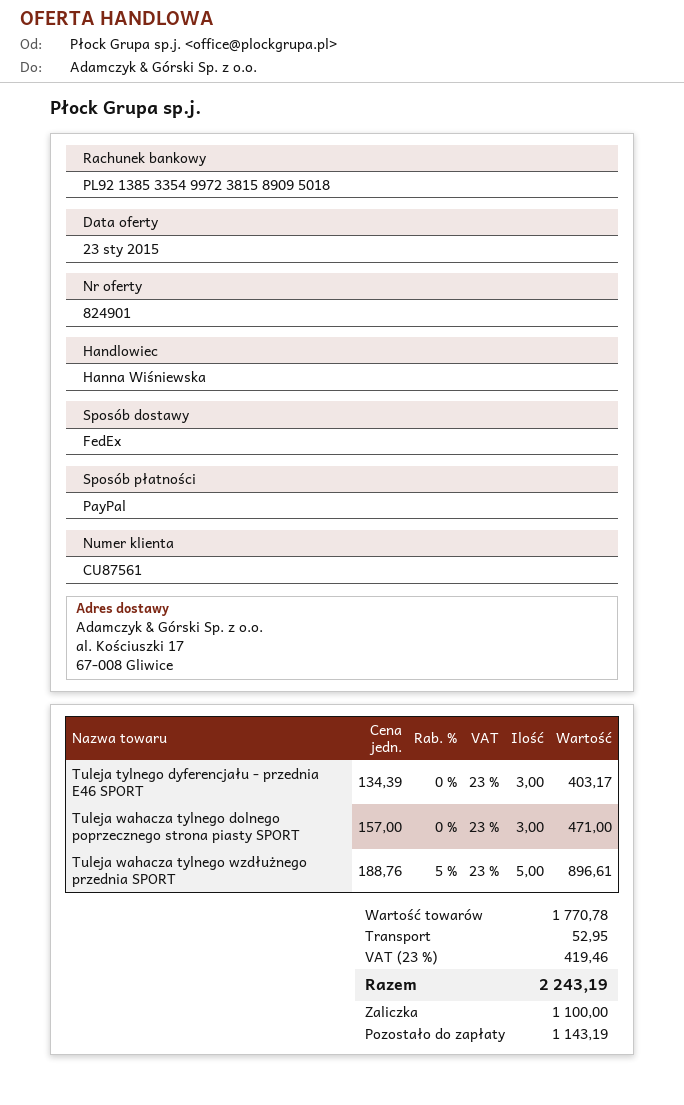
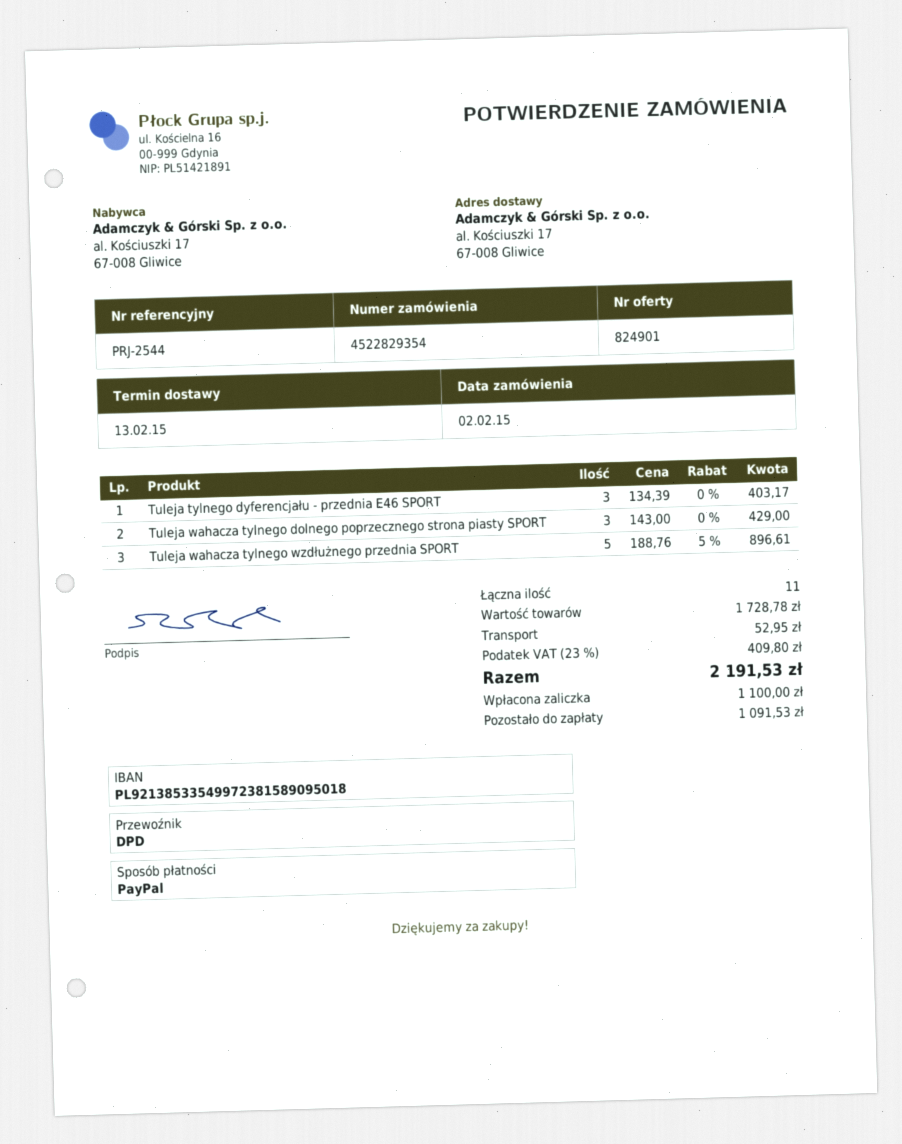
shipping method: FedEx -> DPD
Tuleja wahacza tylnego dolnego poprzecznego strona piasty SPORT: 3 x 157.00 = 471.00 -> 3 x 143.00 = 429.00
subtotal: 1770.78 -> 1728.78
tax: 23% = 419.46 -> 23% = 409.80
total: 2243.19 -> 2191.53
balance: 1143.19 -> 1091.53

